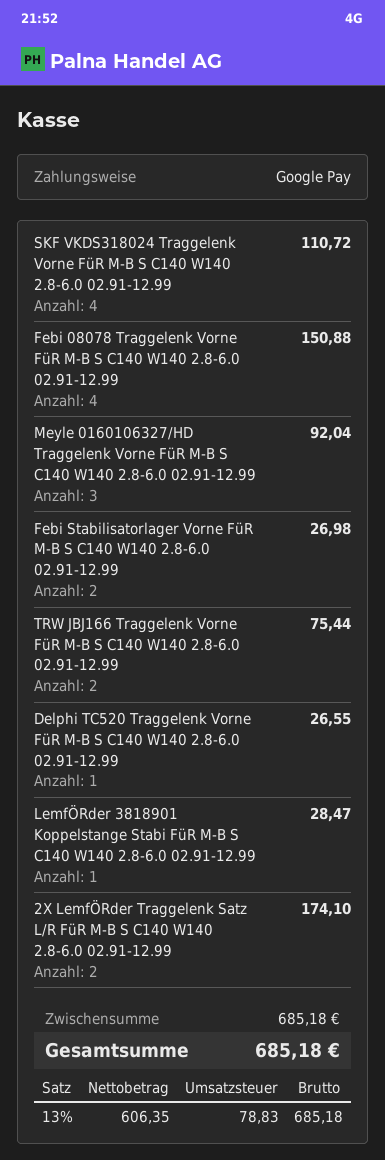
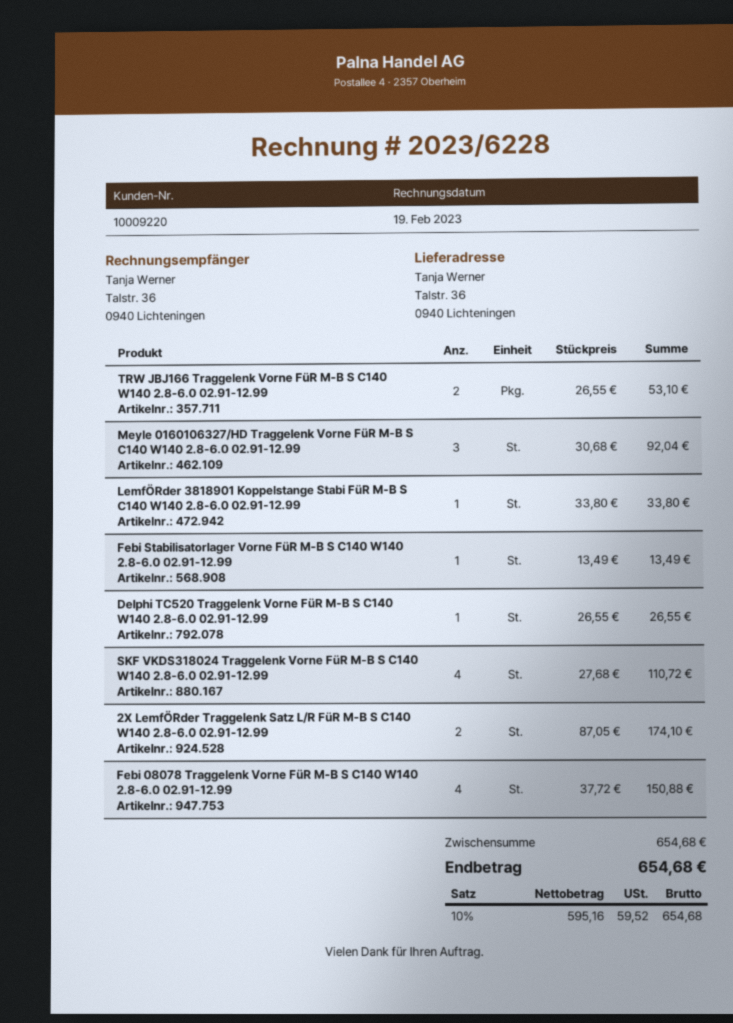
Febi Stabilisatorlager Vorne FüR M-B S C140 W140 2.8-6.0 02.91-12.99: 2 for 26.98 -> 1 for 13.49
TRW JBJ166 Traggelenk Vorne FüR M-B S C140 W140 2.8-6.0 02.91-12.99: 2 for 75.44 -> 2 for 53.10
LemfÖRder 3818901 Koppelstange Stabi FüR M-B S C140 W140 2.8-6.0 02.91-12.99: 1 for 28.47 -> 1 for 33.80
subtotal: 685.18 -> 654.68
net: 606.35 -> 595.16
tax: 13% = 78.83 -> 10% = 59.52
total: 685.18 -> 654.68

